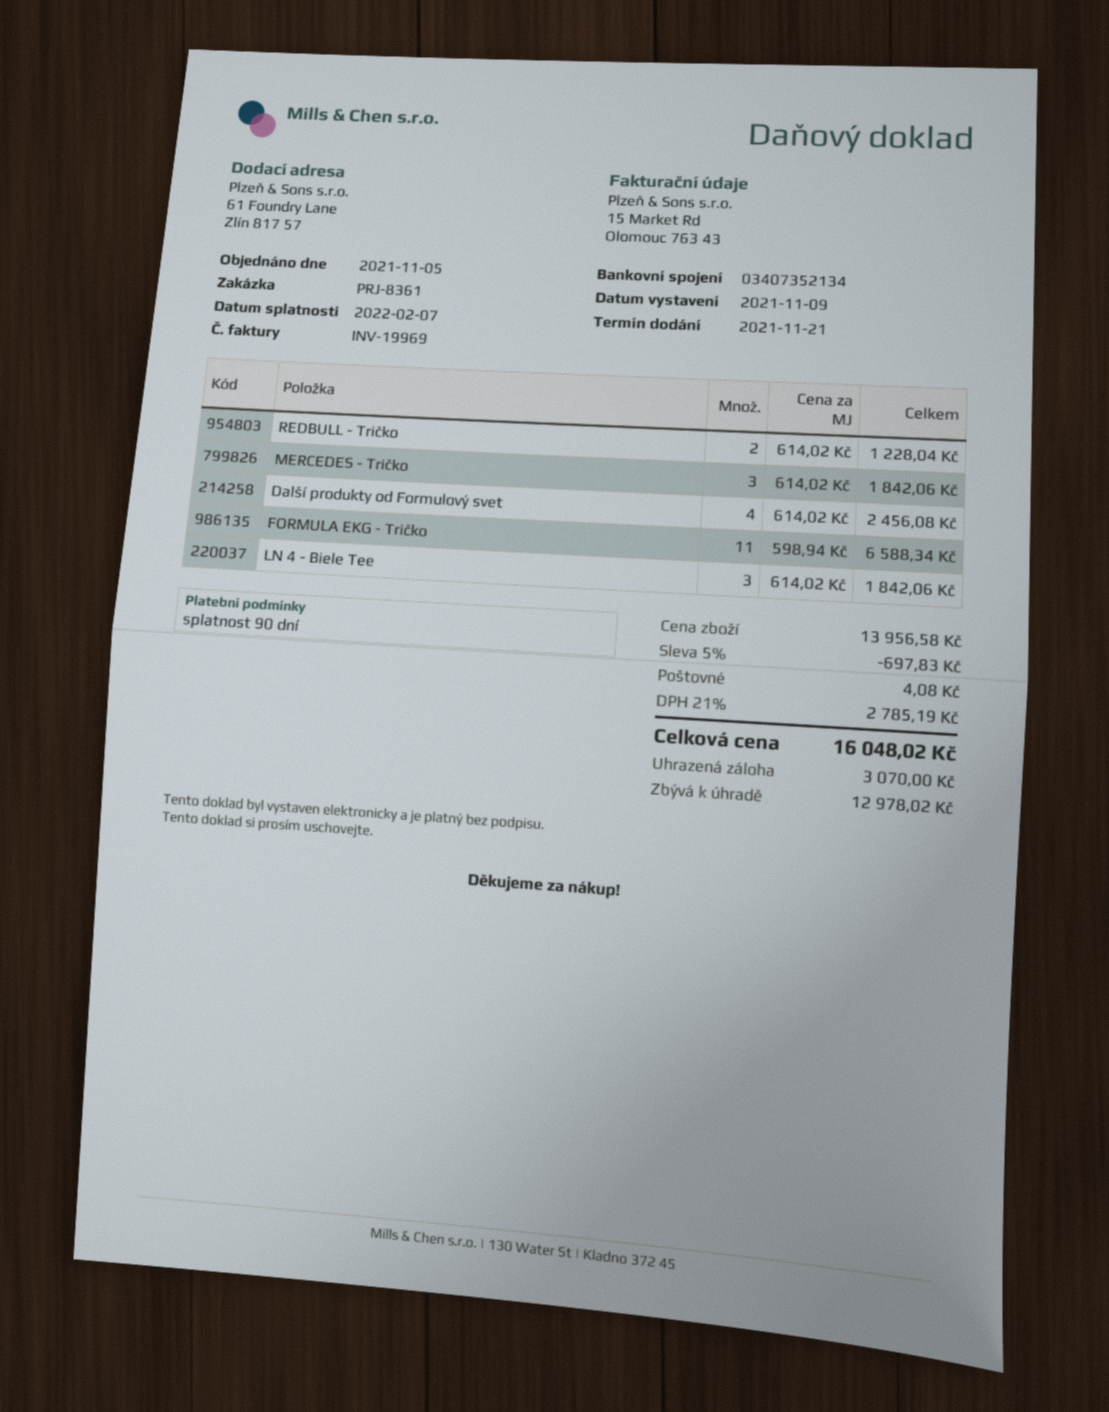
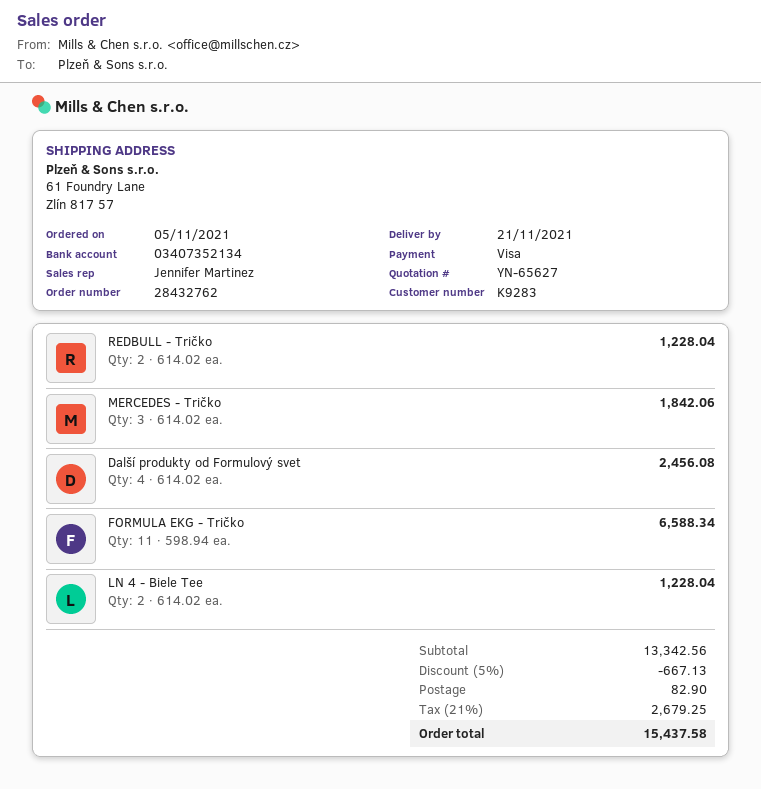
LN 4 - Biele Tee: 3 x 614.02 = 1842.06 -> 2 x 614.02 = 1228.04
subtotal: 13956.58 -> 13342.56
discount: 5% = 697.83 -> 5% = 667.13
shipping: 4.08 -> 82.90
tax: 21% = 2785.19 -> 21% = 2679.25
total: 16048.02 -> 15437.58

